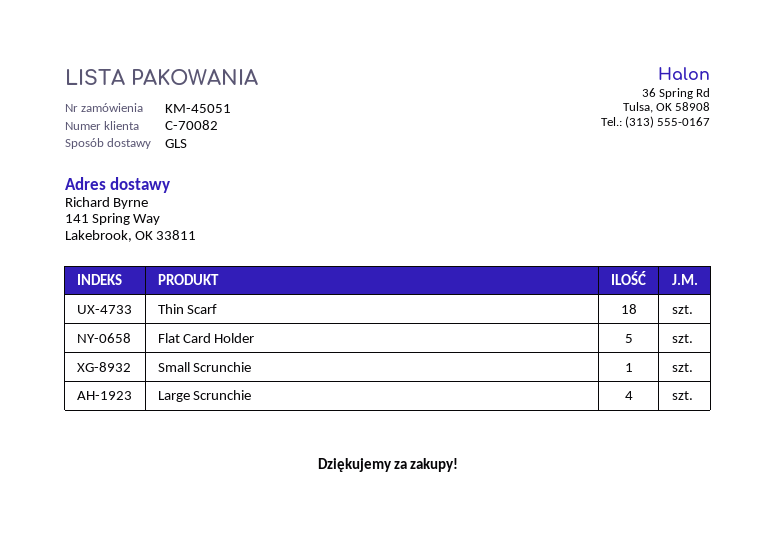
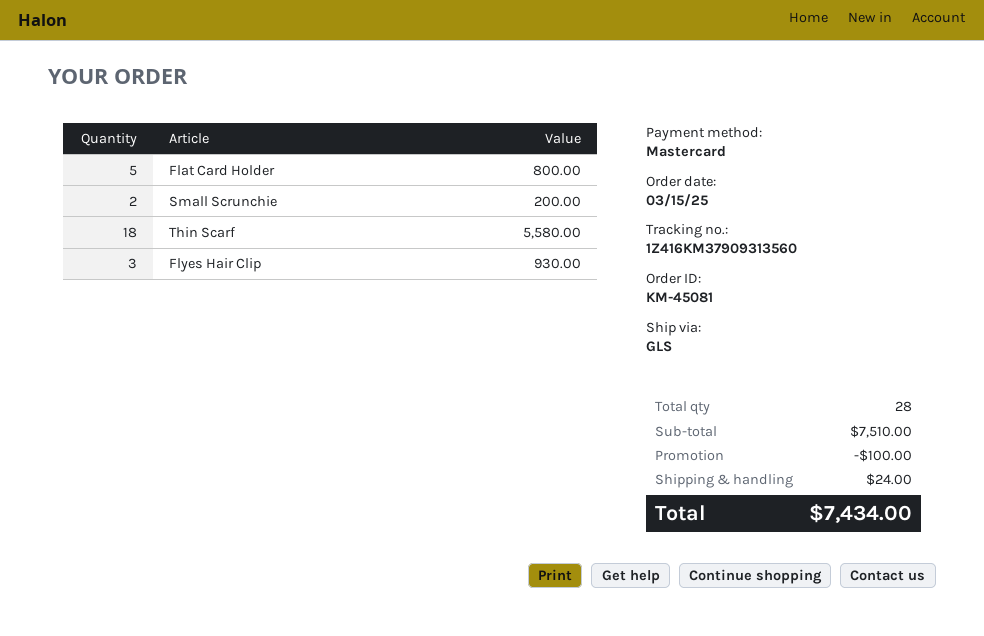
order number: KM-45051 -> KM-45081
Small Scrunchie: 1 -> 2
Large Scrunchie: 4 -> none
Flyes Hair Clip: none -> 3

